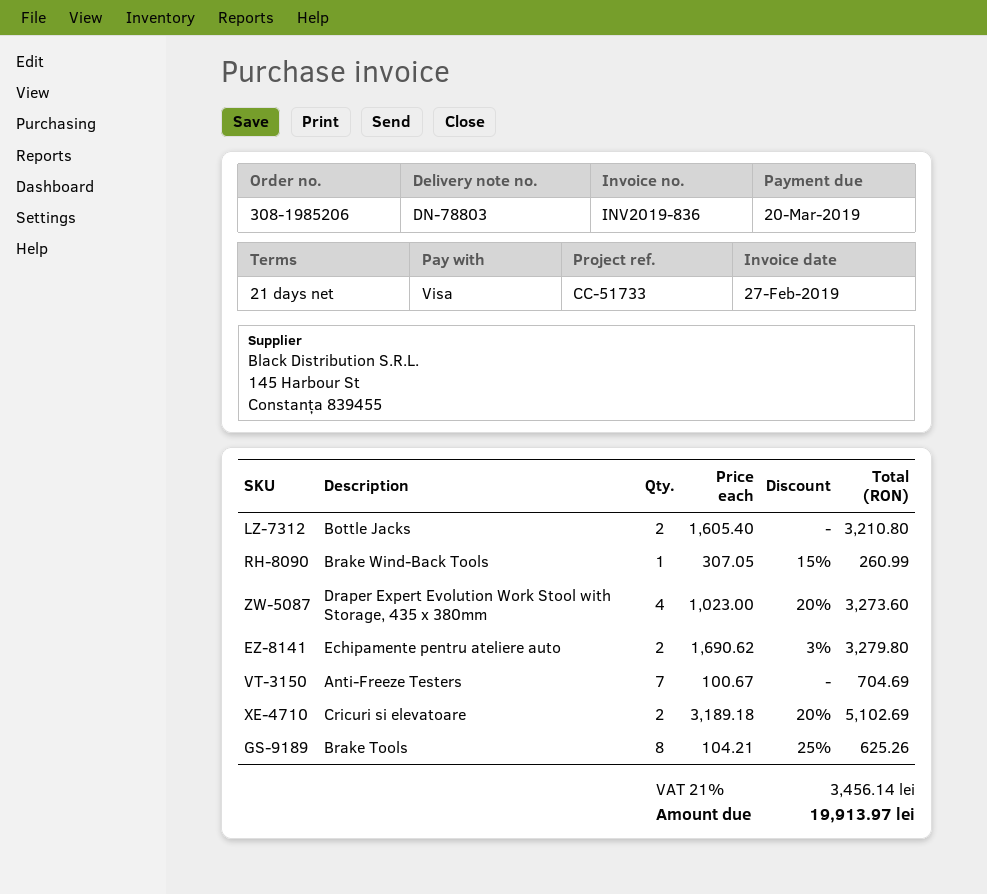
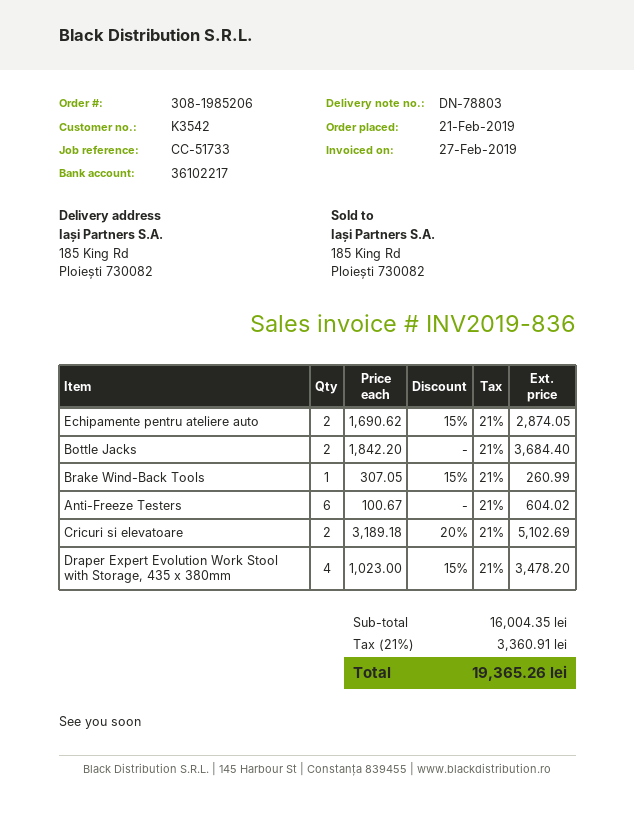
Bottle Jacks: 2 x 1605.40 = 3210.80 -> 2 x 1842.20 = 3684.40
Draper Expert Evolution Work Stool with Storage, 435 x 380mm: 4 x 1023.00 - 20% = 3273.60 -> 4 x 1023.00 - 15% = 3478.20
Echipamente pentru ateliere auto: 2 x 1690.62 - 3% = 3279.80 -> 2 x 1690.62 - 15% = 2874.05
Anti-Freeze Testers: 7 x 100.67 = 704.69 -> 6 x 100.67 = 604.02
Brake Tools: 8 x 104.21 - 25% = 625.26 -> none
tax: 21% = 3456.14 -> 21% = 3360.91
total: 19913.97 -> 19365.26

